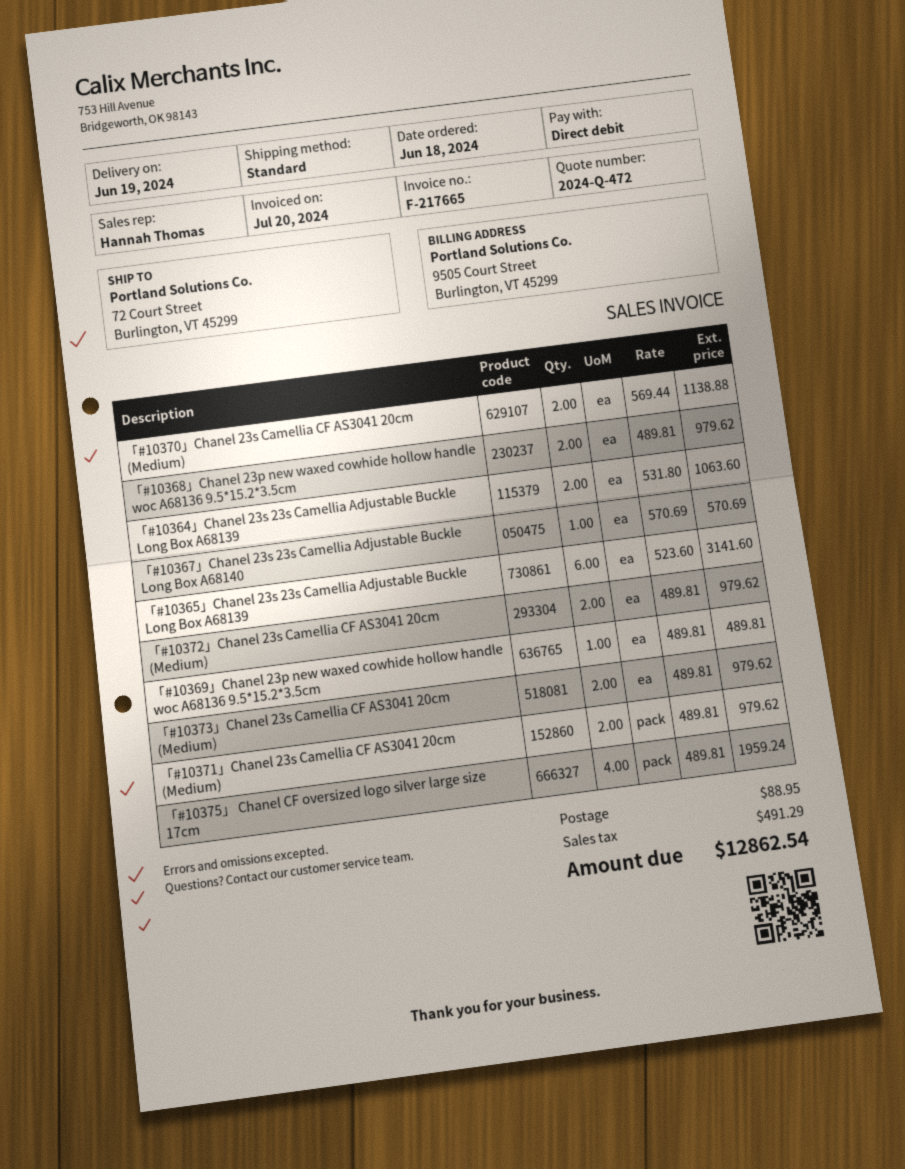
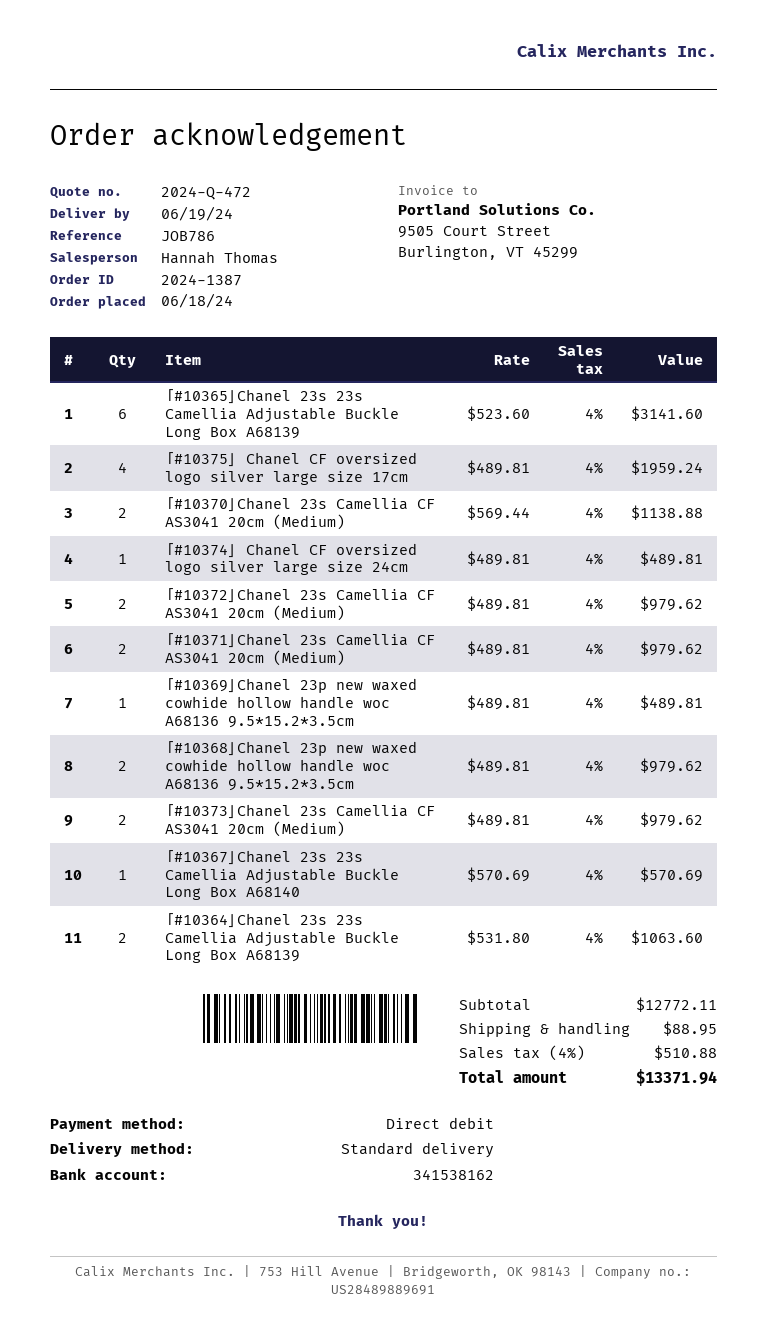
「#10374」 Chanel CF oversized logo silver large size 24cm: none -> 1 x 489.81 = 489.81
tax: 491.29 -> 510.88
total: 12862.54 -> 13371.94

